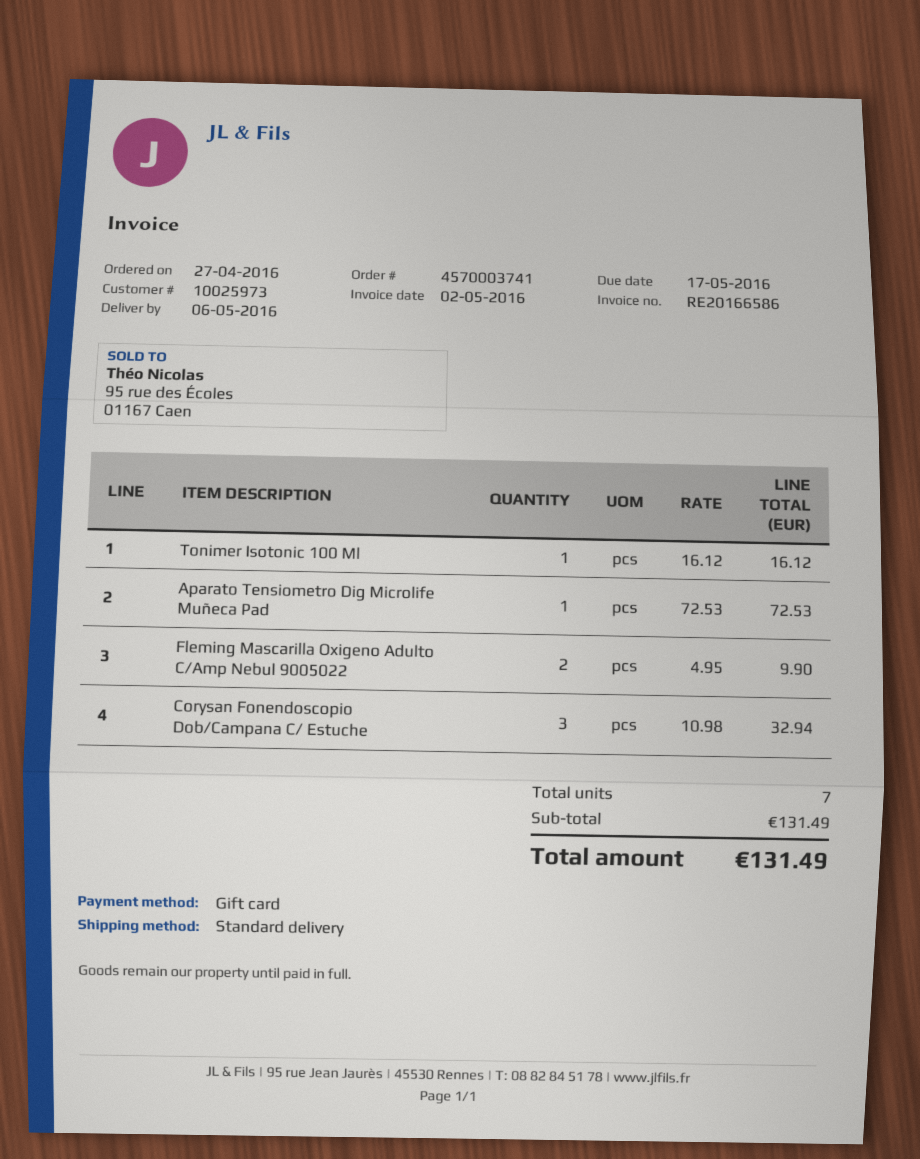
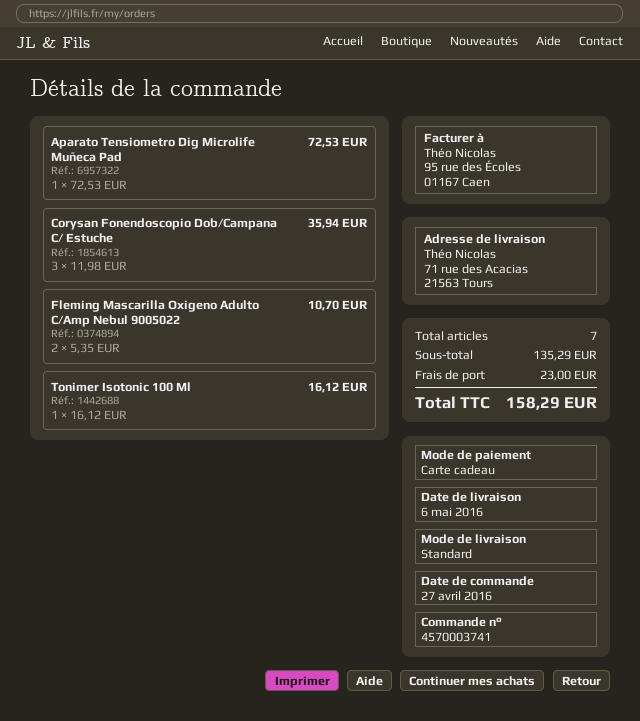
Fleming Mascarilla Oxigeno Adulto C/Amp Nebul 9005022: 2 x 4.95 = 9.90 -> 2 x 5.35 = 10.70
Corysan Fonendoscopio Dob/Campana C/ Estuche: 3 x 10.98 = 32.94 -> 3 x 11.98 = 35.94
subtotal: 131.49 -> 135.29
shipping: none -> 23.00
total: 131.49 -> 158.29

